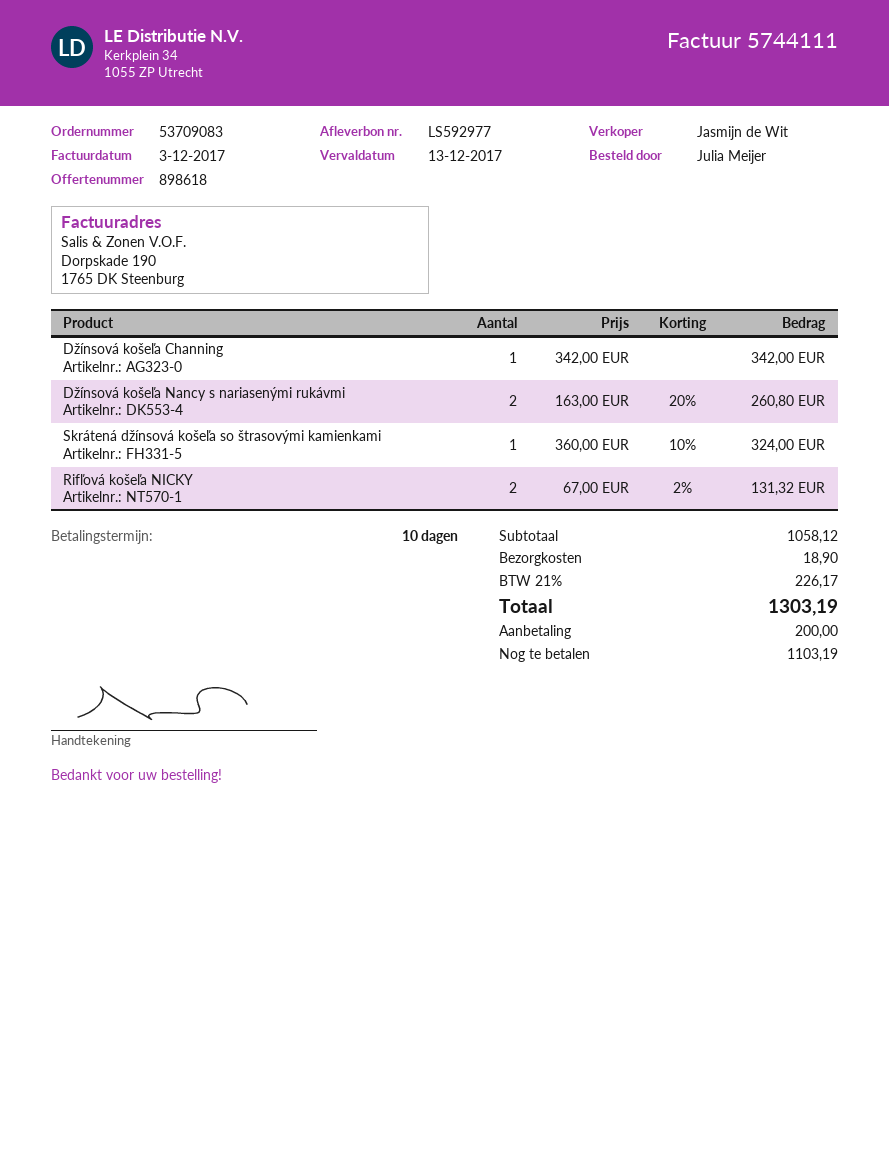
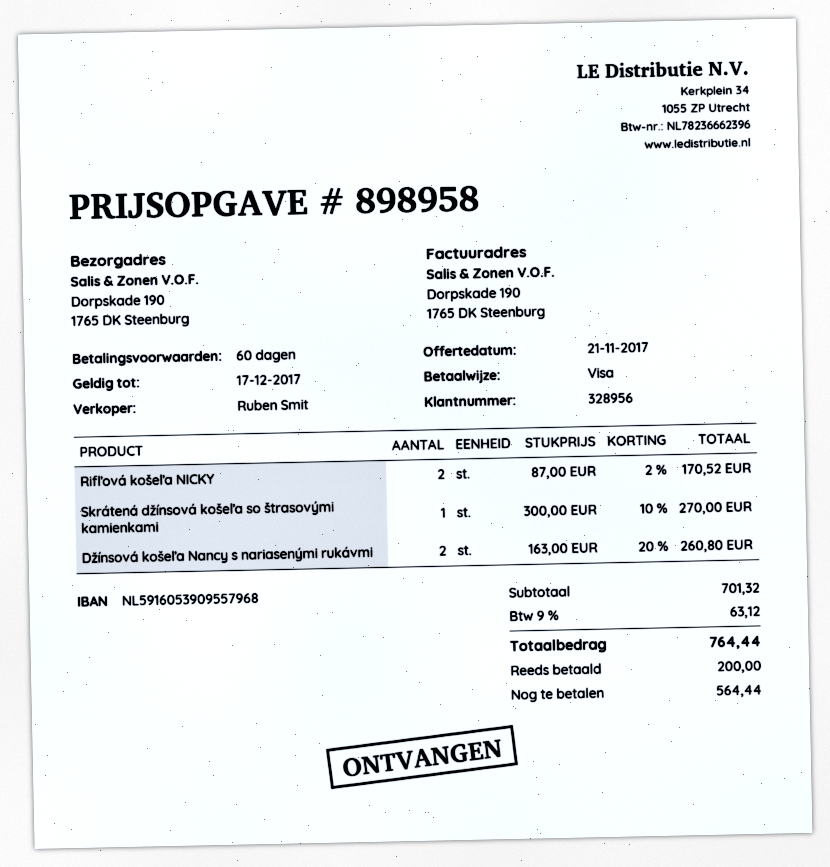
quote number: 898618 -> 898958
payment terms: 10 days -> 60 days
sales rep: Jasmijn de Wit -> Ruben Smit
Džínsová košeľa Channing: 1 x 342.00 = 342.00 -> none
Skrátená džínsová košeľa so štrasovými kamienkami: 1 x 360.00 - 10% = 324.00 -> 1 x 300.00 - 10% = 270.00
Rifľová košeľa NICKY: 2 x 67.00 - 2% = 131.32 -> 2 x 87.00 - 2% = 170.52
subtotal: 1058.12 -> 701.32
shipping: 18.90 -> none
tax: 21% = 226.17 -> 9% = 63.12
total: 1303.19 -> 764.44
balance: 1103.19 -> 564.44

